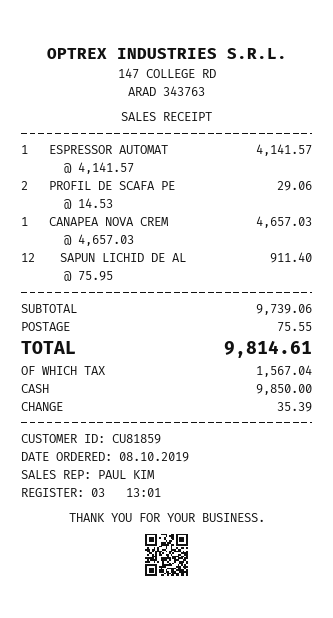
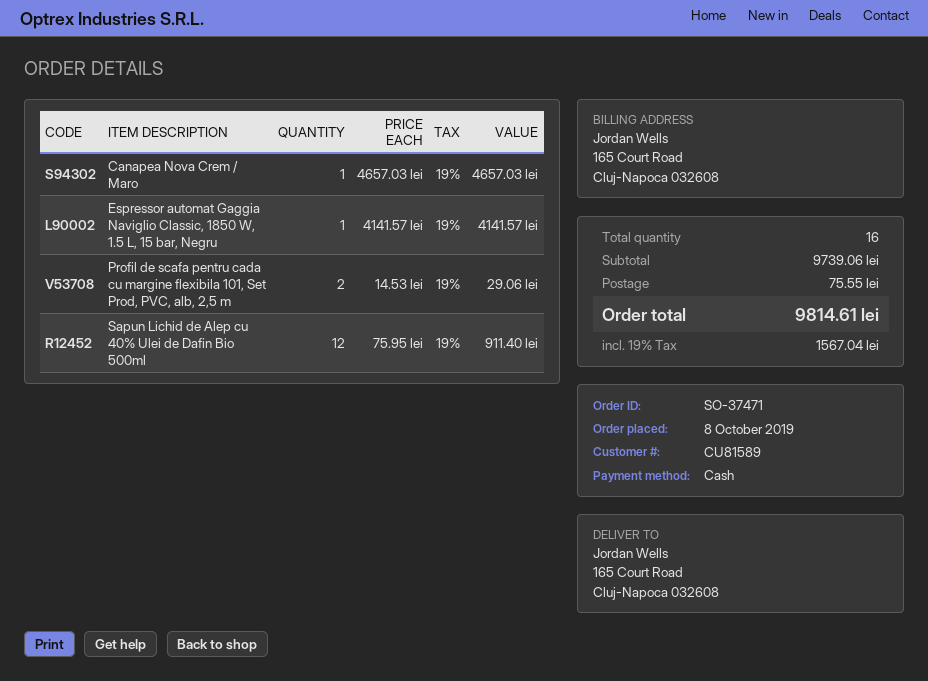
customer number: CU81859 -> CU81589

